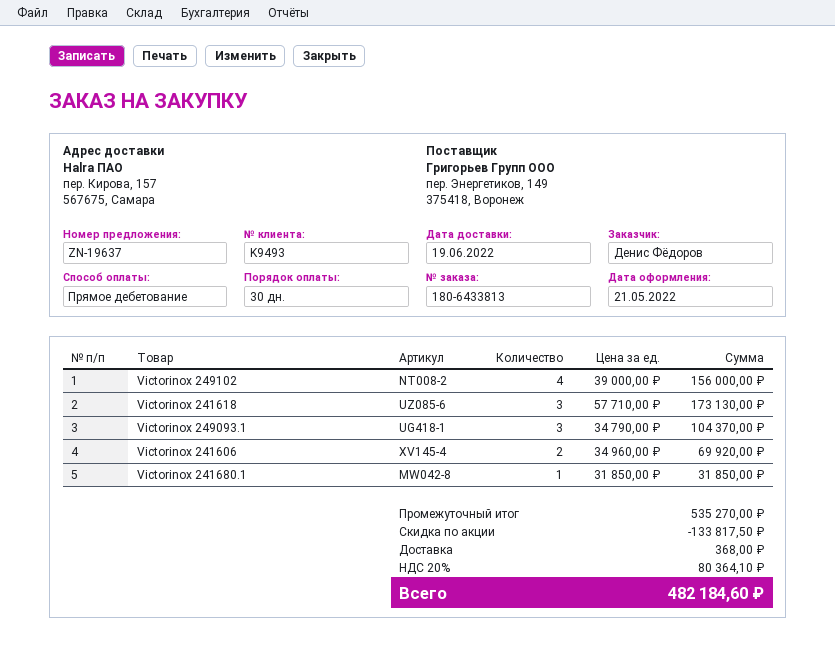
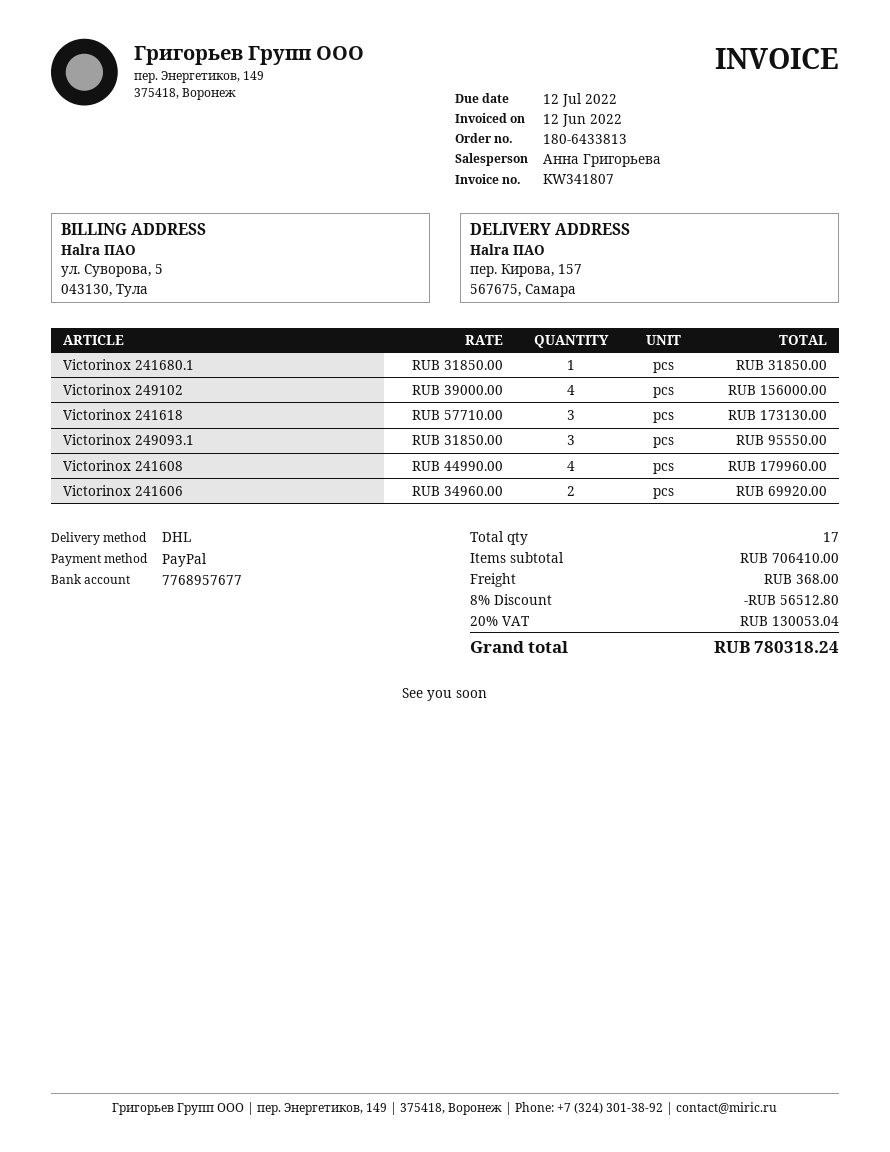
payment method: direct debit -> PayPal
Victorinox 249093.1: 3 x 34790.00 = 104370.00 -> 3 x 31850.00 = 95550.00
Victorinox 241608: none -> 4 x 44990.00 = 179960.00
subtotal: 535270.00 -> 706410.00
discount: 133817.50 -> 56512.80
tax: 20% = 80364.10 -> 20% = 130053.04
total: 482184.60 -> 780318.24

